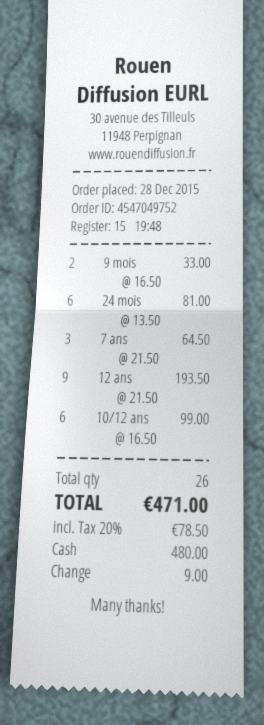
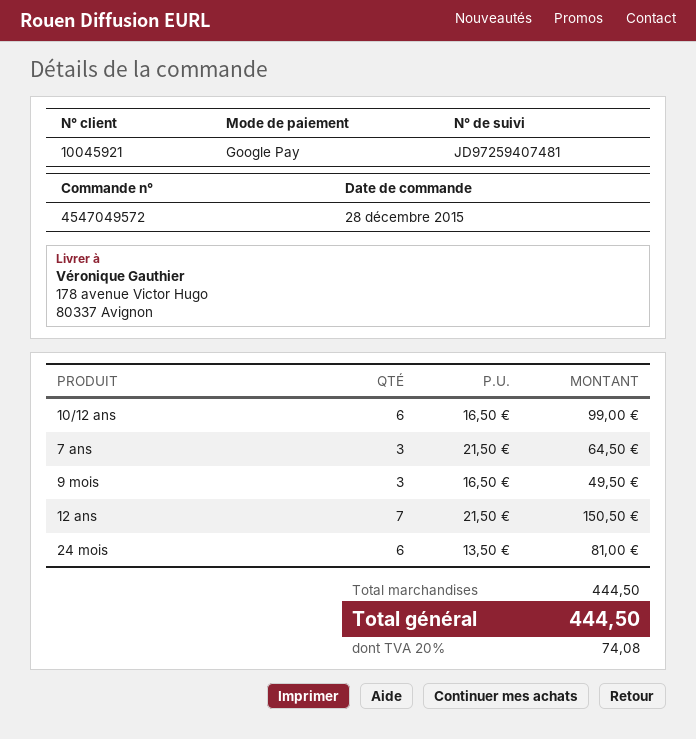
order number: 4547049752 -> 4547049572
payment method: cash -> Google Pay
9 mois: 2 x 16.50 = 33.00 -> 3 x 16.50 = 49.50
12 ans: 9 x 21.50 = 193.50 -> 7 x 21.50 = 150.50
tax: 20% = 78.50 -> 20% = 74.08
total: 471.00 -> 444.50

